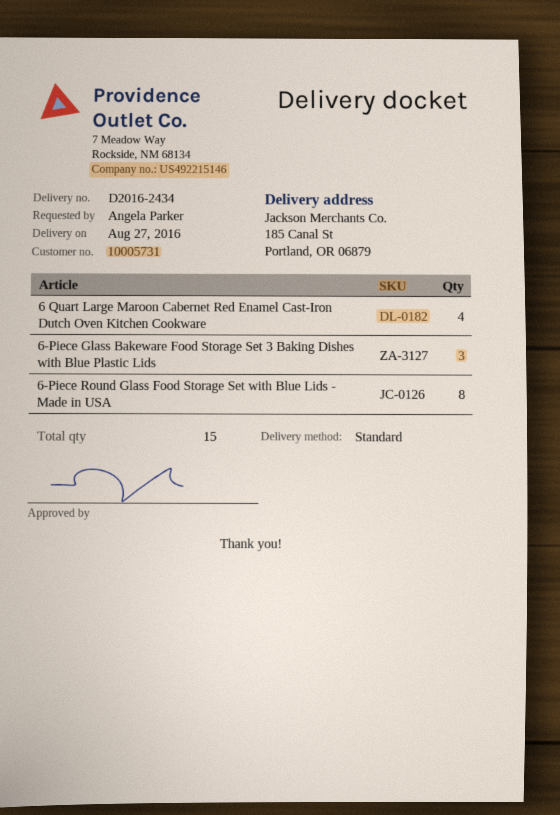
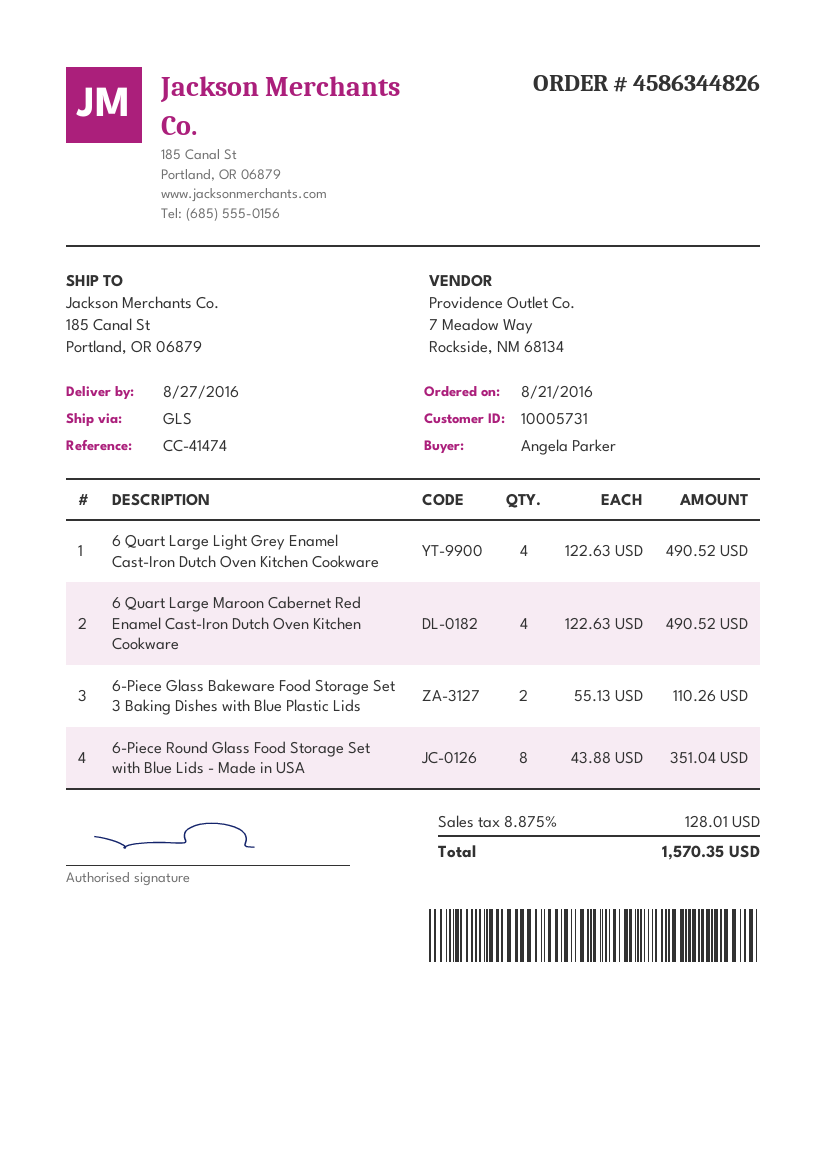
shipping method: standard -> GLS
6-Piece Glass Bakeware Food Storage Set 3 Baking Dishes with Blue Plastic Lids: 3 -> 2
6 Quart Large Light Grey Enamel Cast-Iron Dutch Oven Kitchen Cookware: none -> 4

